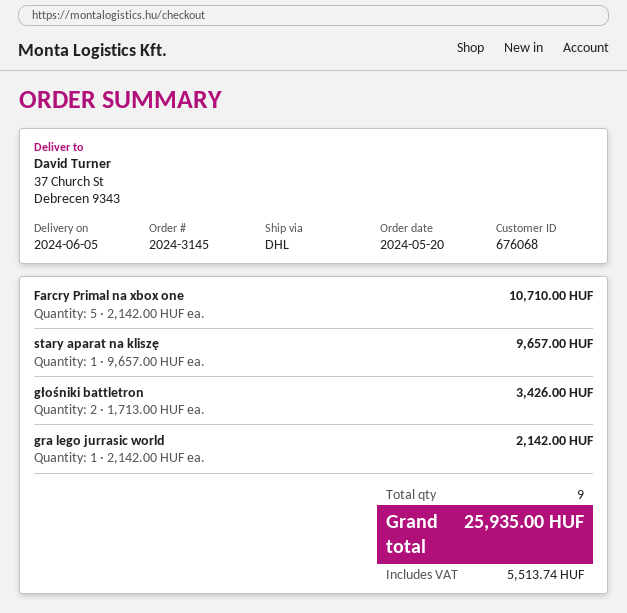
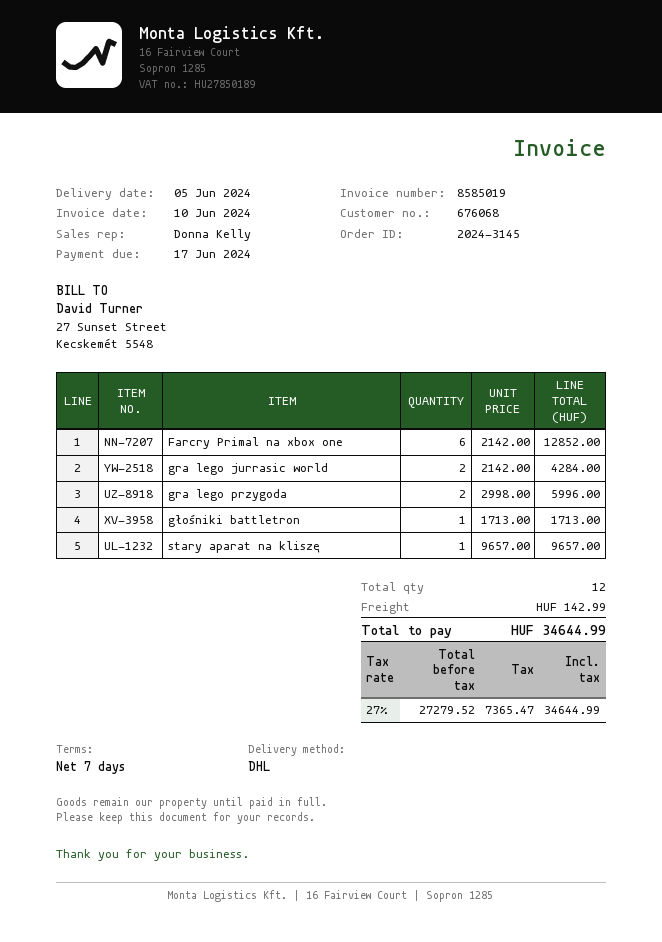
Farcry Primal na xbox one: 5 x 2142.00 = 10710.00 -> 6 x 2142.00 = 12852.00
głośniki battletron: 2 x 1713.00 = 3426.00 -> 1 x 1713.00 = 1713.00
gra lego jurrasic world: 1 x 2142.00 = 2142.00 -> 2 x 2142.00 = 4284.00
gra lego przygoda: none -> 2 x 2998.00 = 5996.00
total quantity: 9 -> 12
shipping: none -> 142.99
tax: 5513.74 -> 7365.47
total: 25935.00 -> 34644.99

